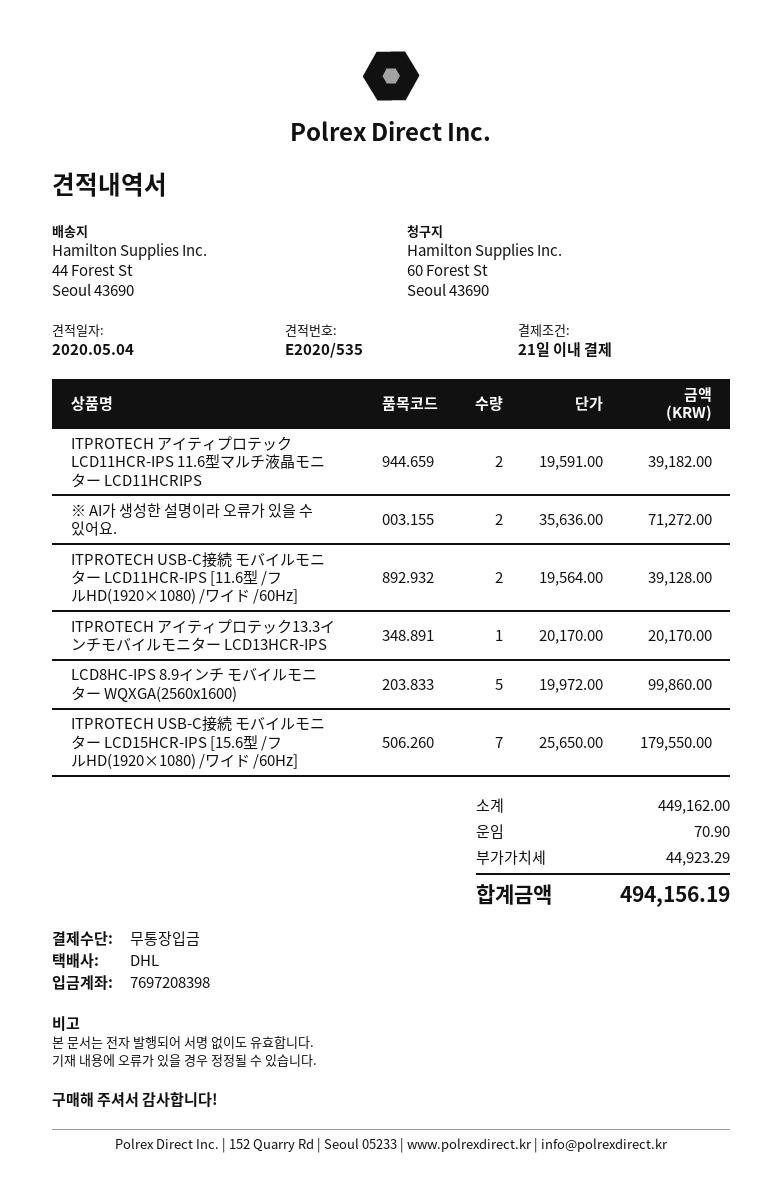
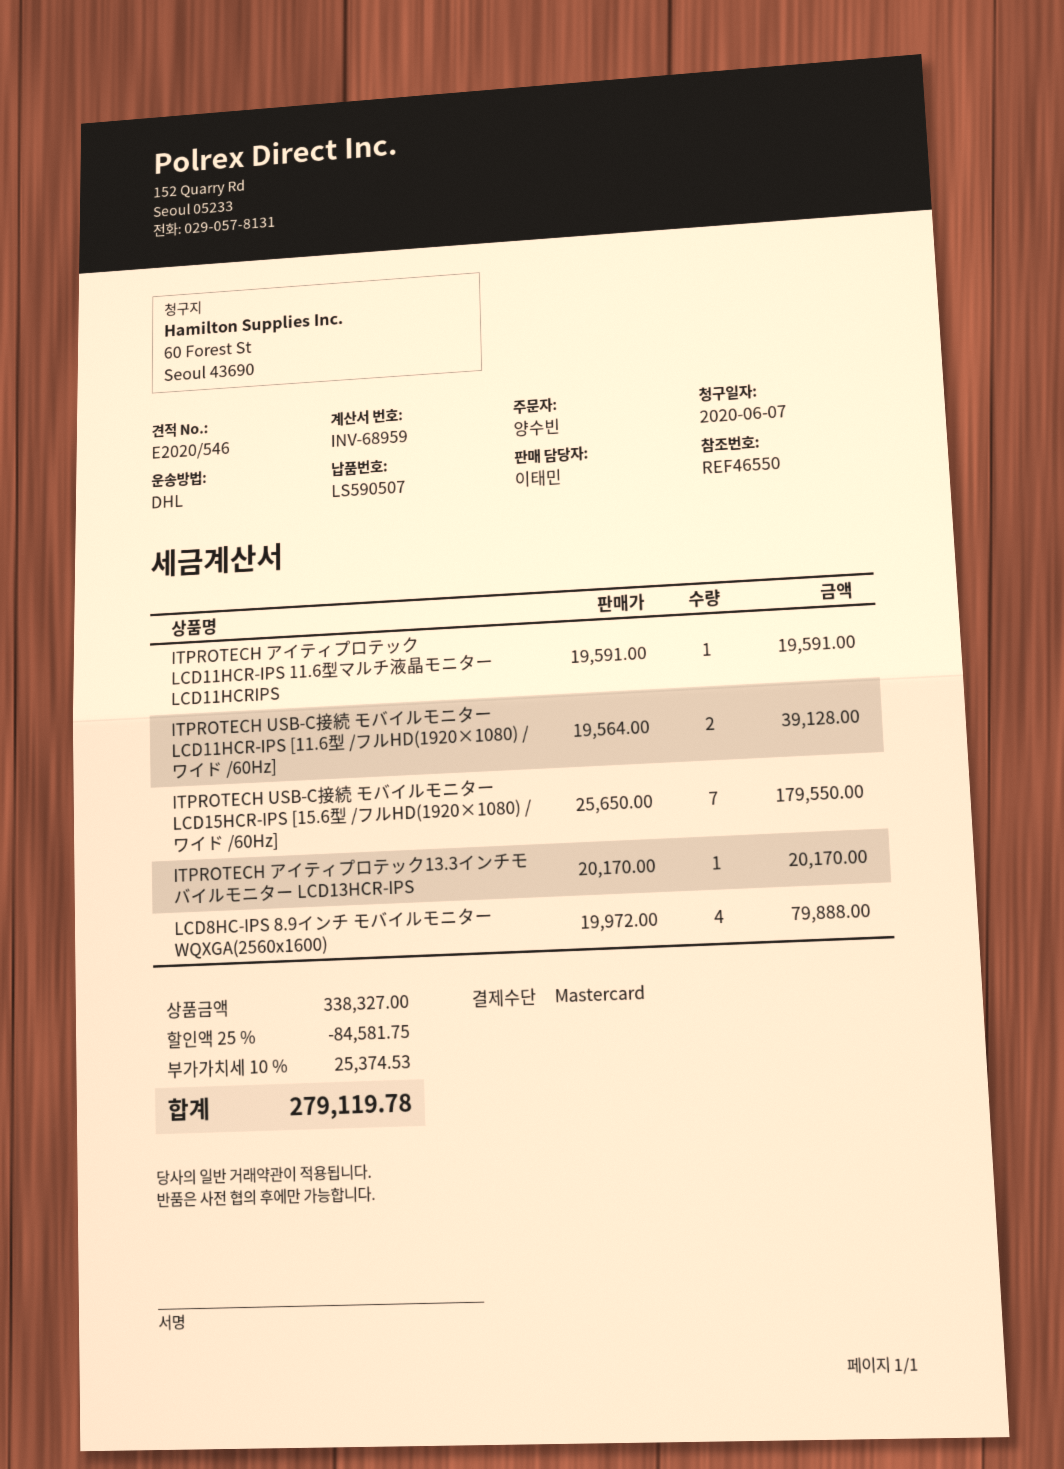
quote number: E2020/535 -> E2020/546
payment method: bank transfer -> Mastercard
ITPROTECH アイティプロテック LCD11HCR-IPS 11.6型マルチ液晶モニター LCD11HCRIPS: 2 x 19591.00 = 39182.00 -> 1 x 19591.00 = 19591.00
※ AI가 생성한 설명이라 오류가 있을 수 있어요.: 2 x 35636.00 = 71272.00 -> none
LCD8HC-IPS 8.9インチ モバイルモニター WQXGA(2560x1600): 5 x 19972.00 = 99860.00 -> 4 x 19972.00 = 79888.00
subtotal: 449162.00 -> 338327.00
discount: none -> 25% = 84581.75
shipping: 70.90 -> none
tax: 44923.29 -> 25374.53
total: 494156.19 -> 279119.78

